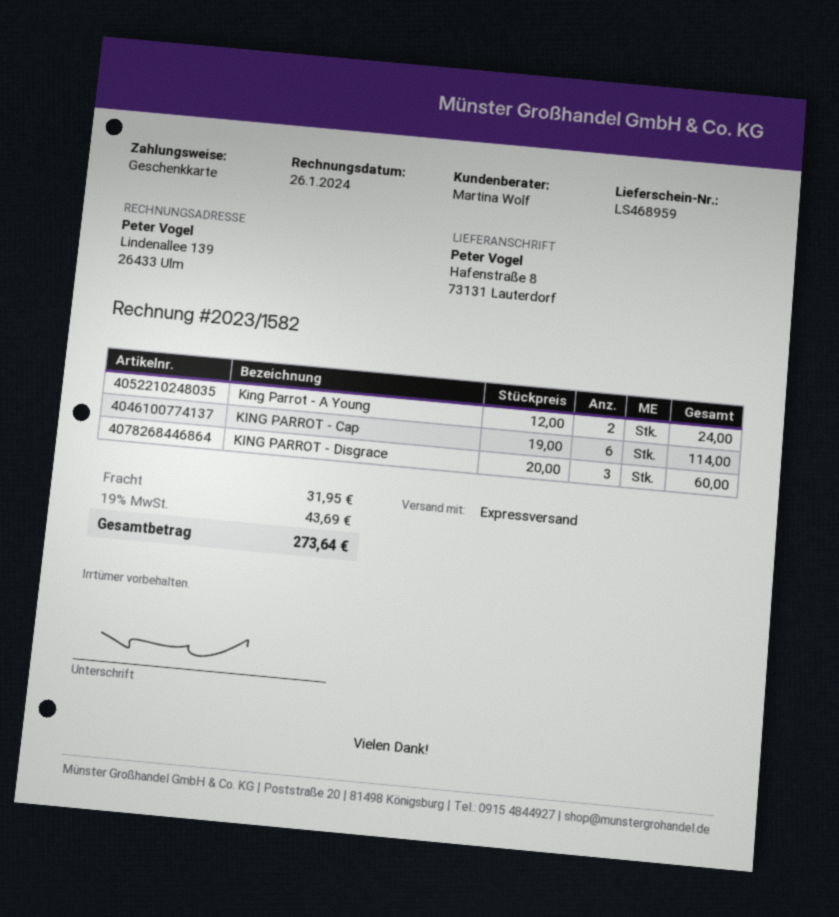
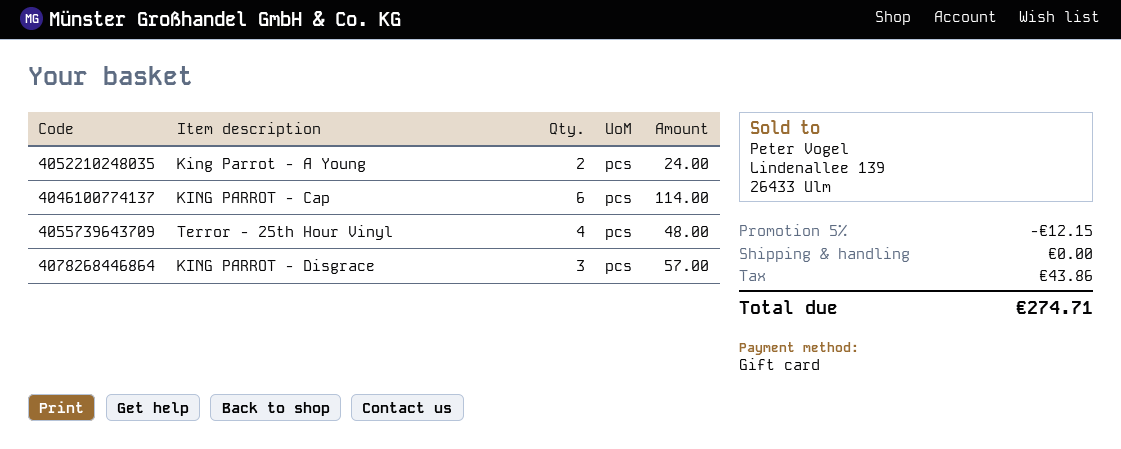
KING PARROT - Disgrace: 3 for 60.00 -> 3 for 57.00
Terror - 25th Hour Vinyl: none -> 4 for 48.00
discount: none -> 5% = 12.15
shipping: 31.95 -> 0.00
tax: 43.69 -> 43.86
total: 273.64 -> 274.71

